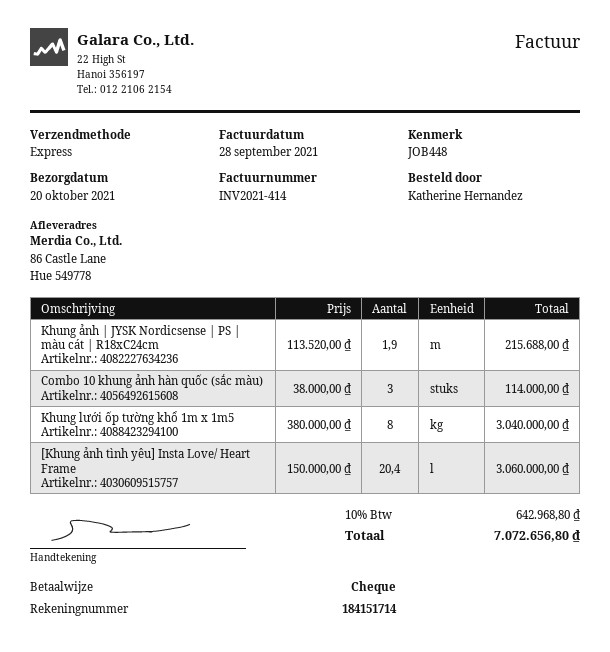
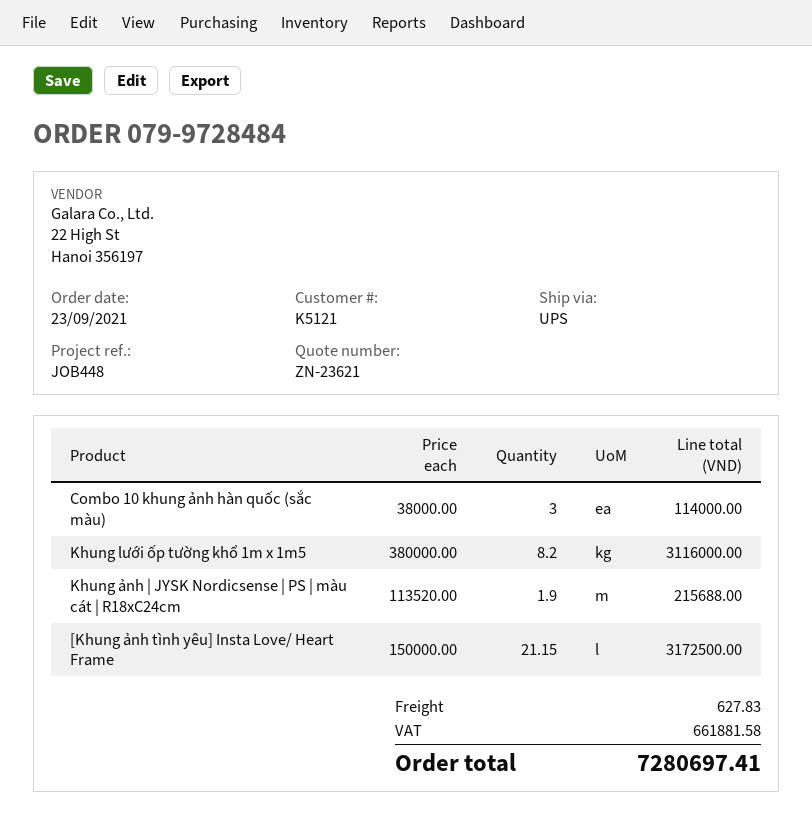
shipping method: express -> UPS
Khung lưới ốp tường khổ 1m x 1m5: 8 x 380000.00 = 3040000.00 -> 8.2 x 380000.00 = 3116000.00
[Khung ảnh tình yêu] Insta Love/ Heart Frame: 20.4 x 150000.00 = 3060000.00 -> 21.15 x 150000.00 = 3172500.00
shipping: none -> 627.83
tax: 642968.80 -> 661881.58
total: 7072656.80 -> 7280697.41

